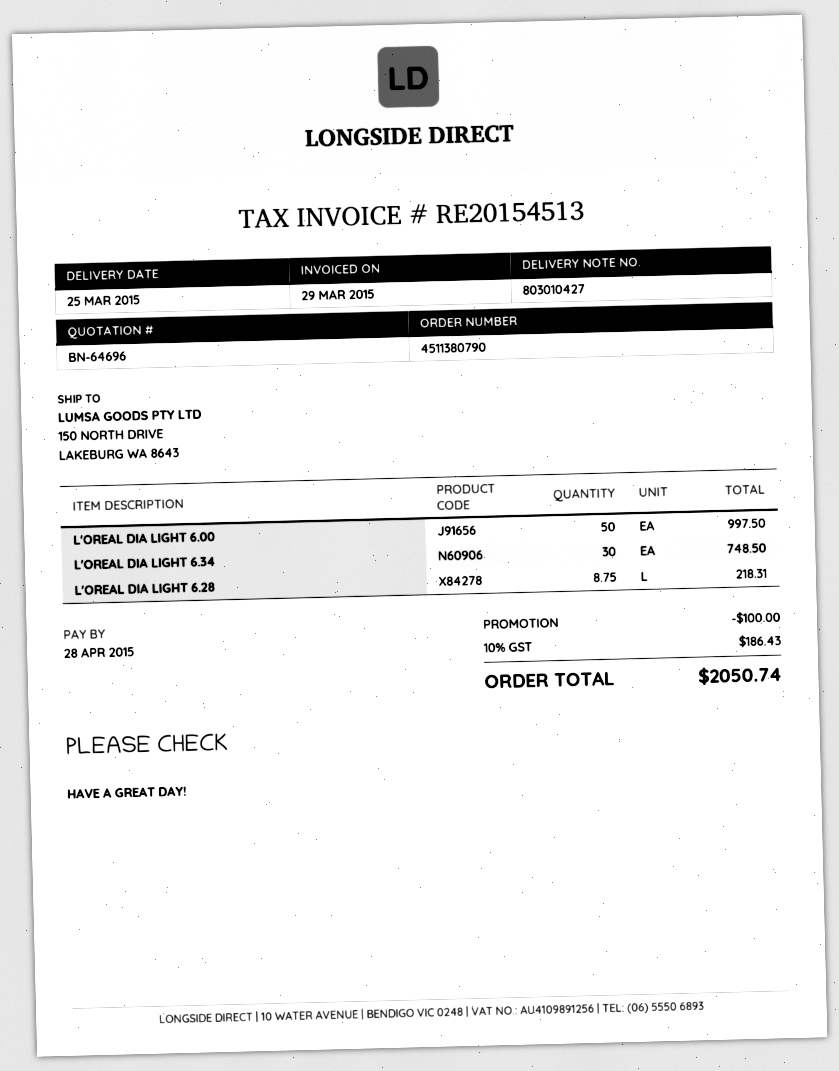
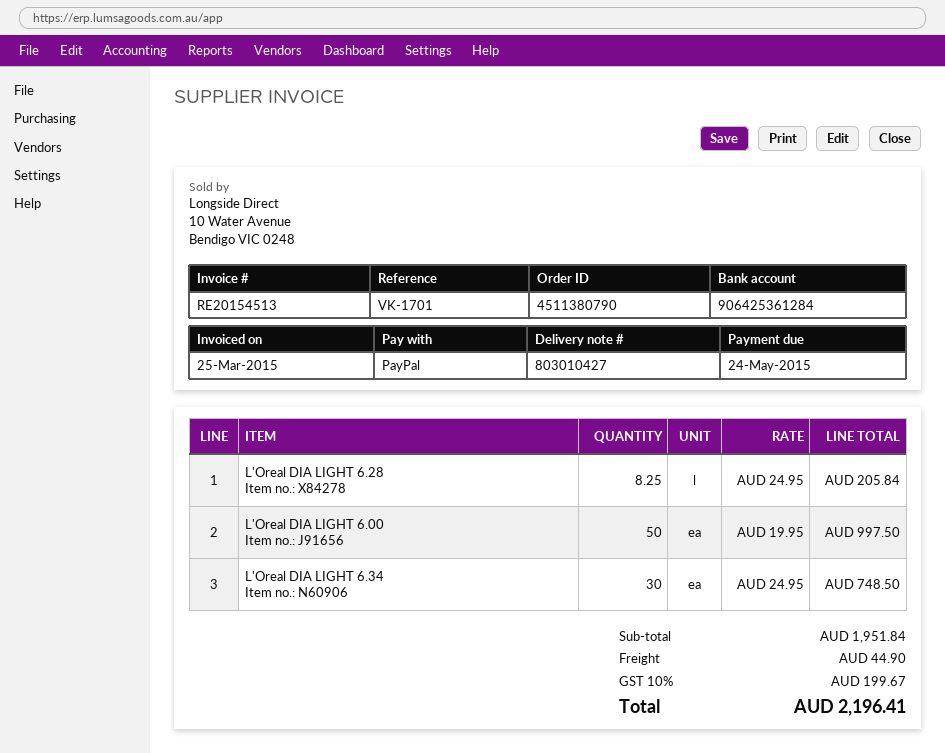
invoice date: 2015-03-29 -> 2015-03-25
due date: 2015-04-28 -> 2015-05-24
L'OREAL DIA LIGHT 6.28: 8.75 for 218.31 -> 8.25 for 205.84
discount: 100.00 -> none
shipping: none -> 44.90
tax: 10% = 186.43 -> 10% = 199.67
total: 2050.74 -> 2196.41

